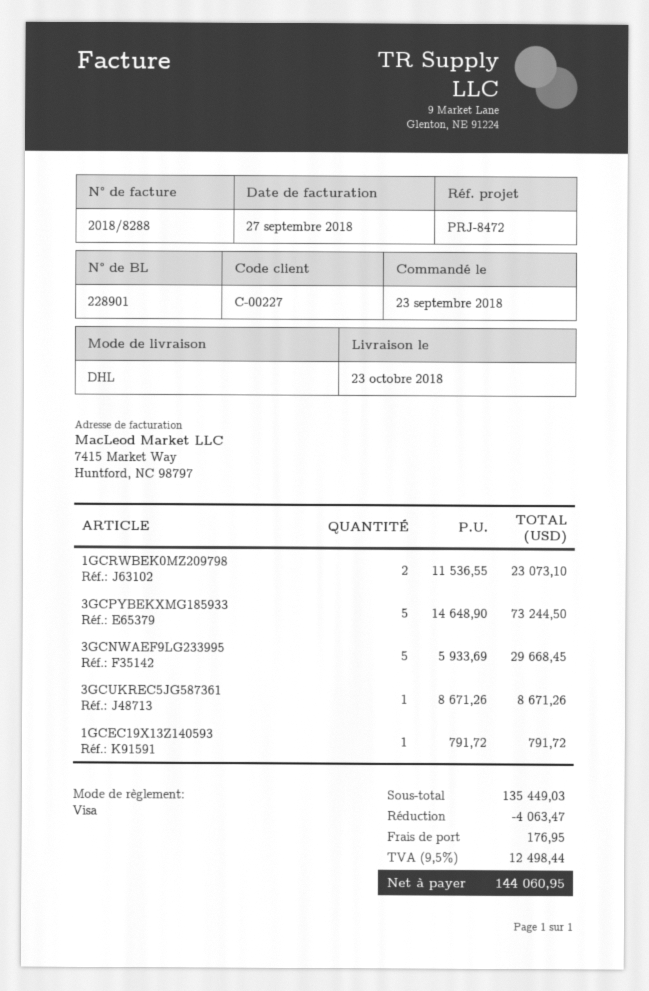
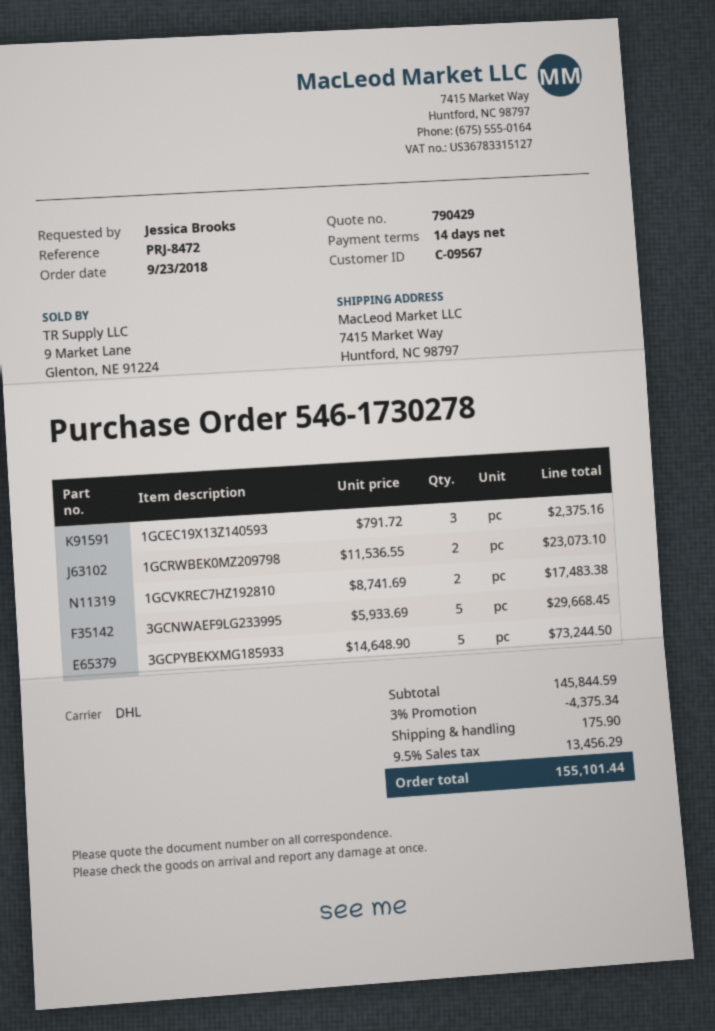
customer number: C-00227 -> C-09567
3GCUKREC5JG587361: 1 x 8671.26 = 8671.26 -> none
1GCEC19X13Z140593: 1 x 791.72 = 791.72 -> 3 x 791.72 = 2375.16
1GCVKREC7HZ192810: none -> 2 x 8741.69 = 17483.38
subtotal: 135449.03 -> 145844.59
discount: 4063.47 -> 4375.34
shipping: 176.95 -> 175.90
tax: 9.5% = 12498.44 -> 9.5% = 13456.29
total: 144060.95 -> 155101.44

